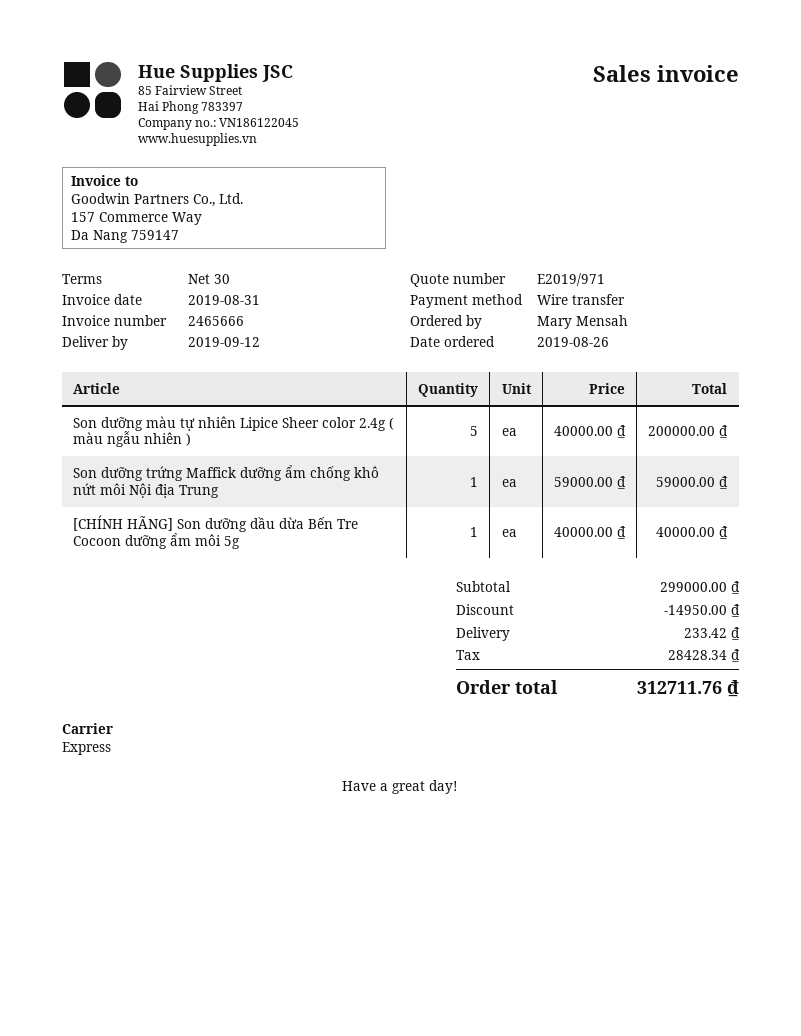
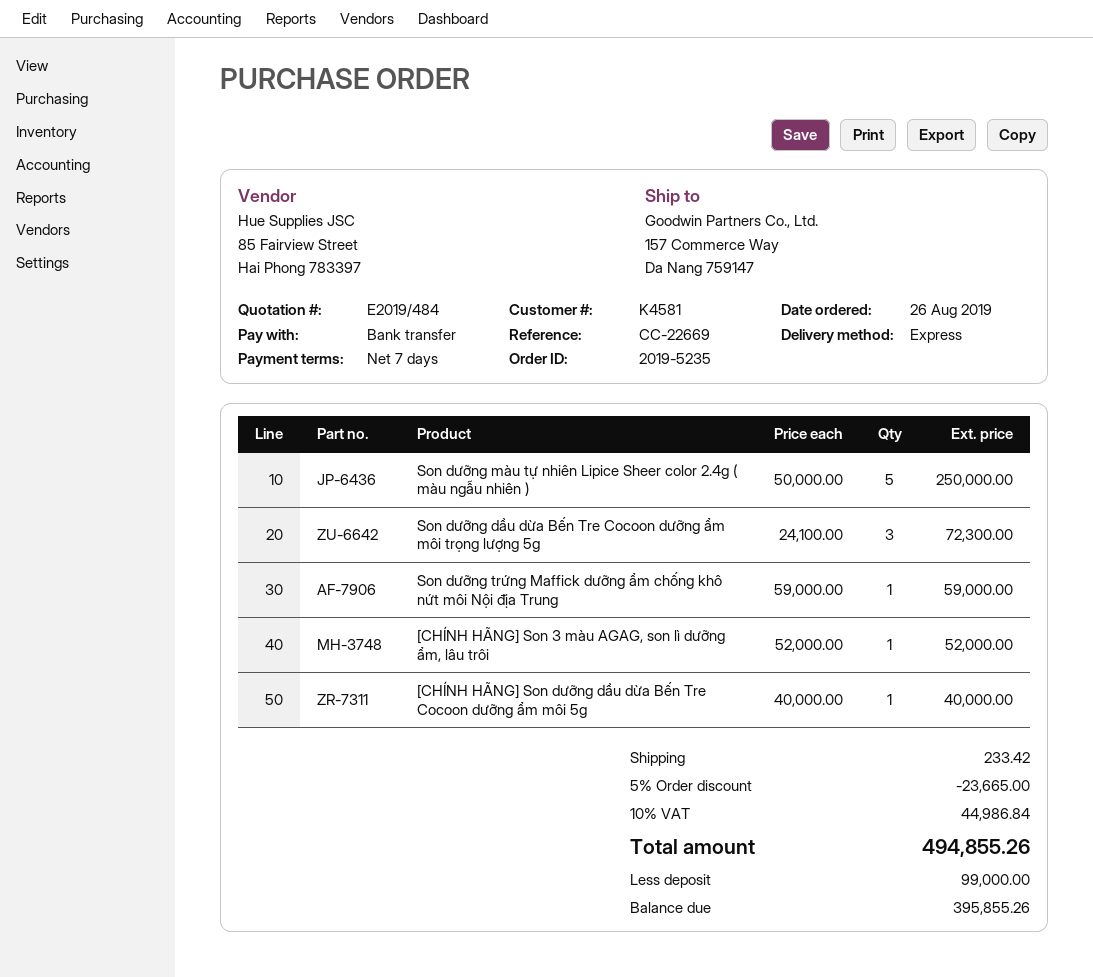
quote number: E2019/971 -> E2019/484
payment terms: 30 days -> 7 days
Son dưỡng màu tự nhiên Lipice Sheer color 2.4g ( màu ngẫu nhiên ): 5 x 40000.00 = 200000.00 -> 5 x 50000.00 = 250000.00
Son dưỡng dầu dừa Bến Tre Cocoon dưỡng ẩm môi trọng lượng 5g: none -> 3 x 24100.00 = 72300.00
[CHÍNH HÃNG] Son 3 màu AGAG, son lì dưỡng ẩm, lâu trôi: none -> 1 x 52000.00 = 52000.00
discount: 14950.00 -> 23665.00
tax: 28428.34 -> 44986.84
total: 312711.76 -> 494855.26

